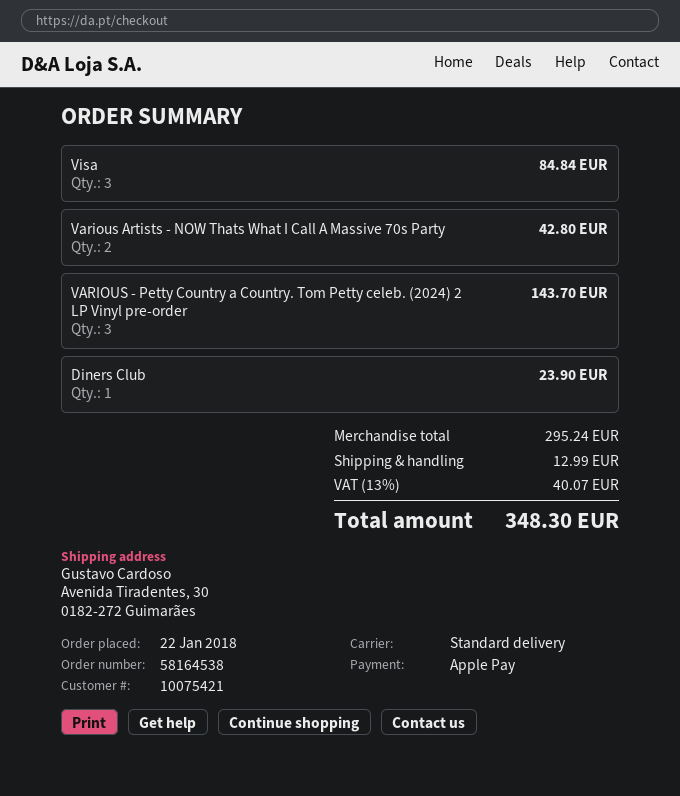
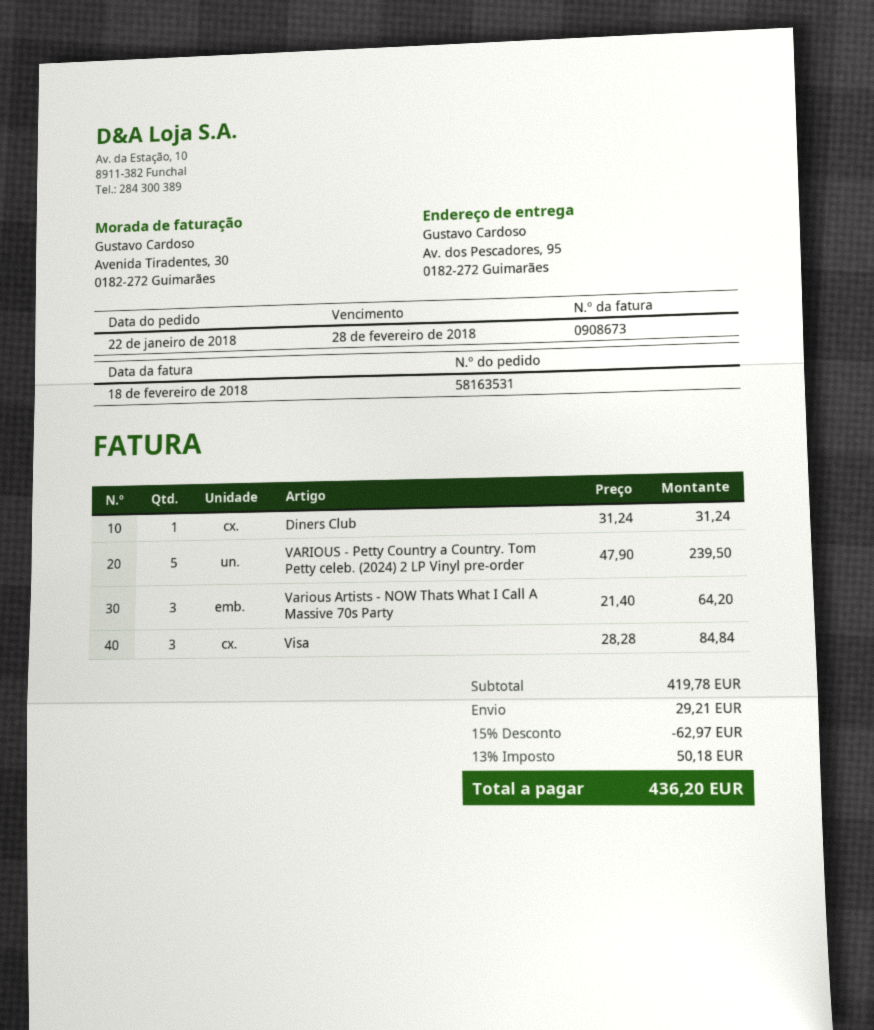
order number: 58164538 -> 58163531
ship to: Avenida Tiradentes, 30, 0182-272 Guimarães -> Av. dos Pescadores, 95, 0182-272 Guimarães
Various Artists - NOW Thats What I Call A Massive 70s Party: 2 for 42.80 -> 3 for 64.20
VARIOUS - Petty Country a Country. Tom Petty celeb. (2024) 2 LP Vinyl pre-order: 3 for 143.70 -> 5 for 239.50
Diners Club: 1 for 23.90 -> 1 for 31.24
subtotal: 295.24 -> 419.78
discount: none -> 15% = 62.97
shipping: 12.99 -> 29.21
tax: 13% = 40.07 -> 13% = 50.18
total: 348.30 -> 436.20

